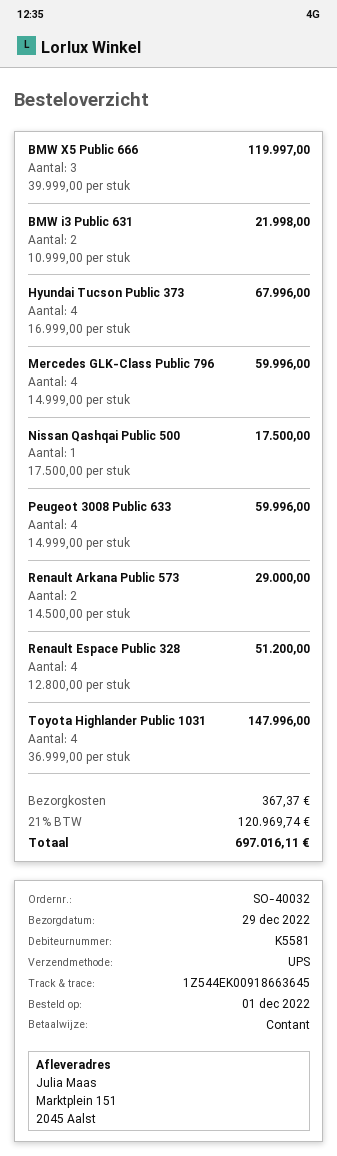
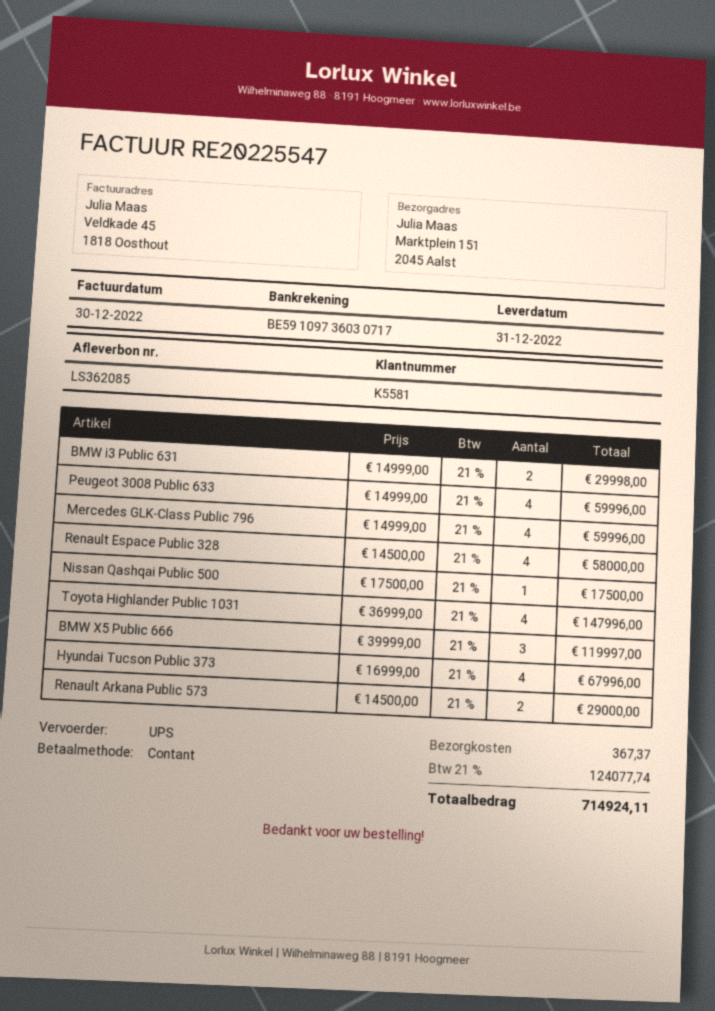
delivery date: 2022-12-29 -> 2022-12-31
BMW i3 Public 631: 2 x 10999.00 = 21998.00 -> 2 x 14999.00 = 29998.00
Renault Espace Public 328: 4 x 12800.00 = 51200.00 -> 4 x 14500.00 = 58000.00
tax: 21% = 120969.74 -> 21% = 124077.74
total: 697016.11 -> 714924.11

